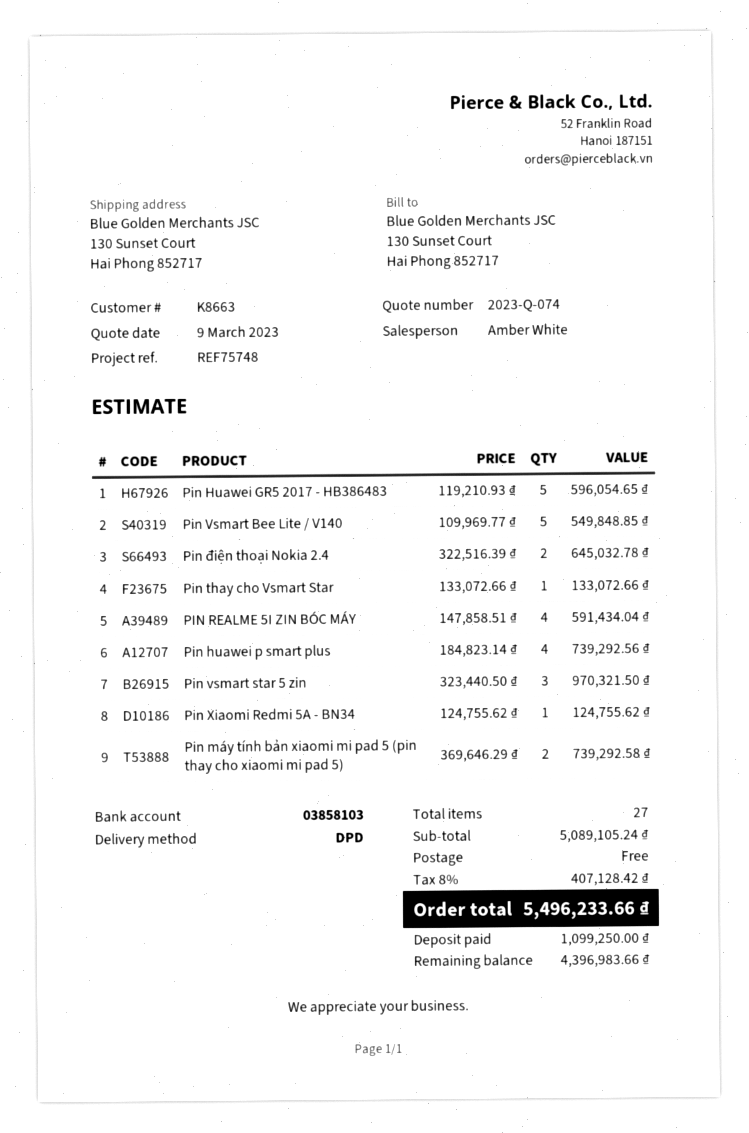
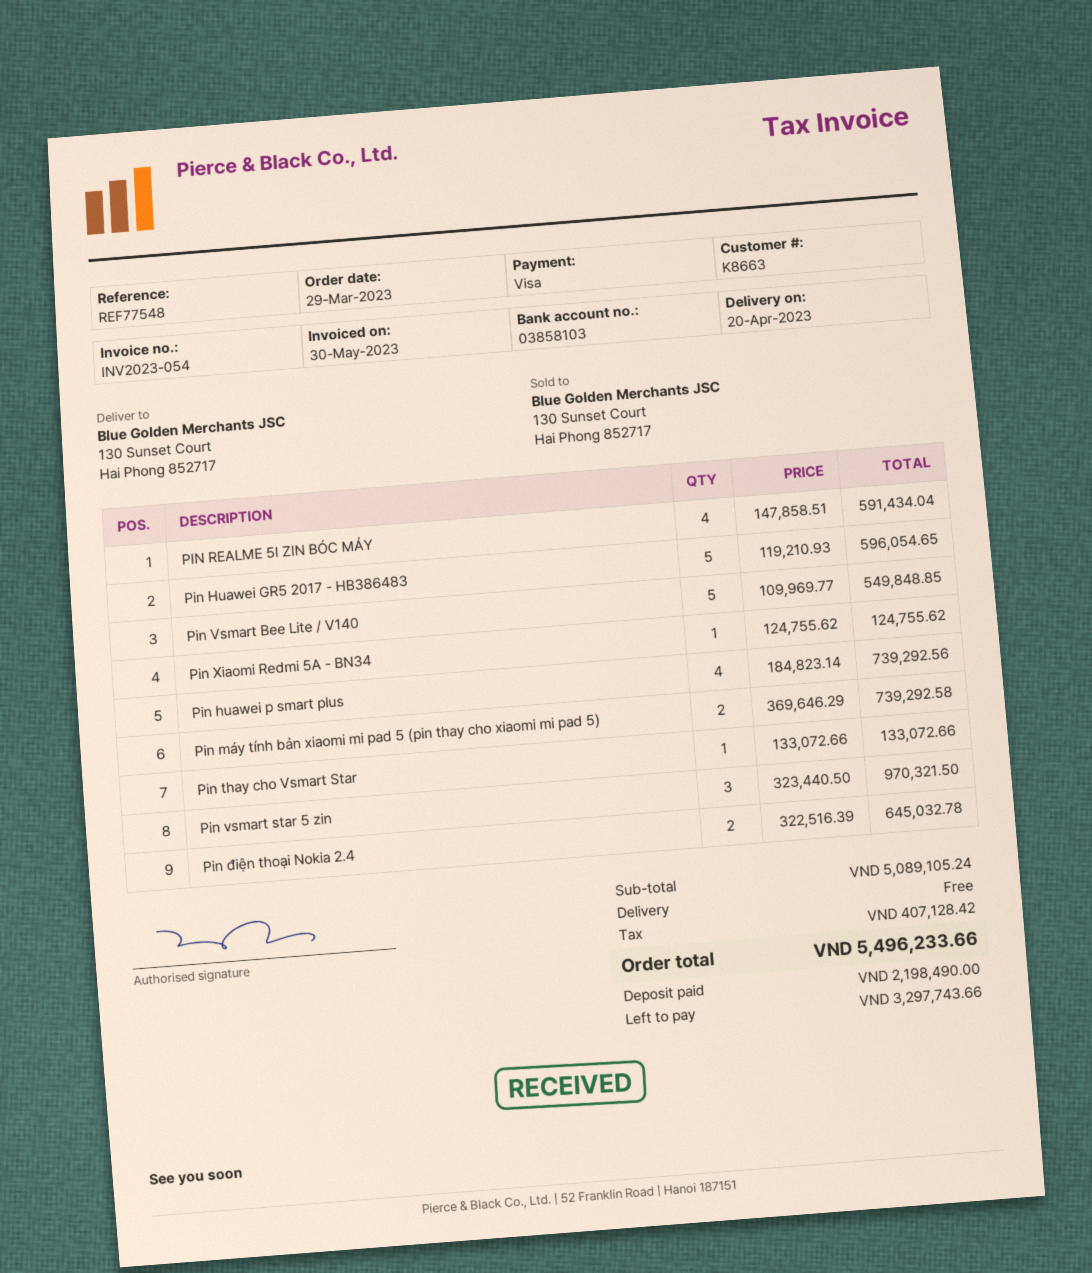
reference: REF75748 -> REF77548
deposit: 1099250.00 -> 2198490.00
balance: 4396983.66 -> 3297743.66

